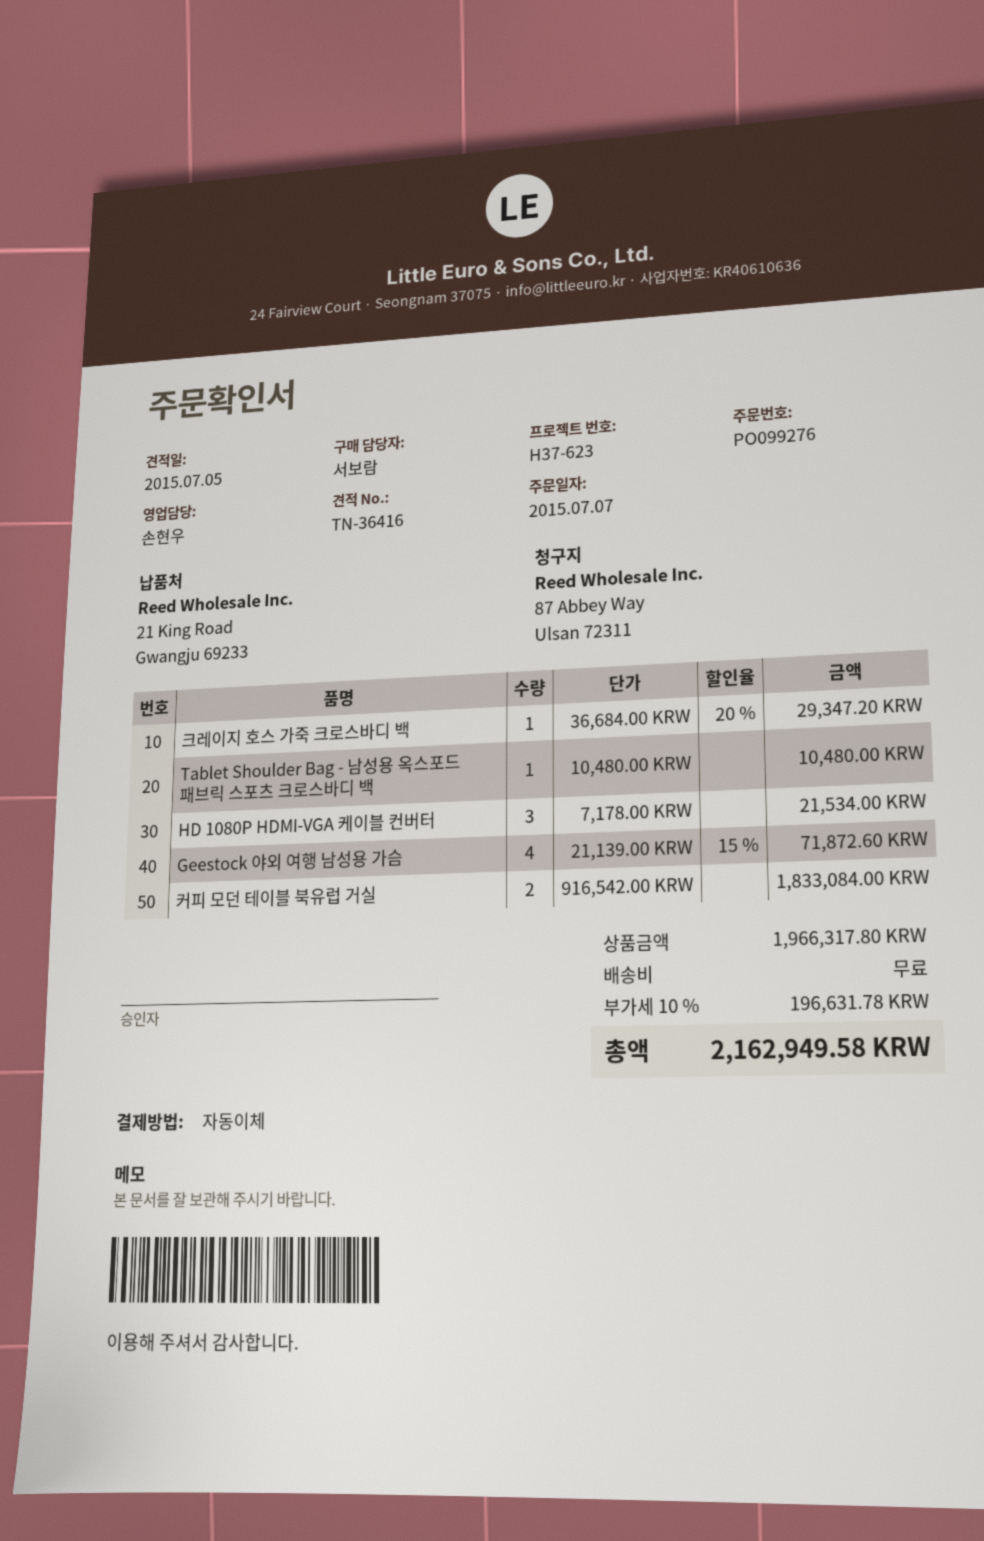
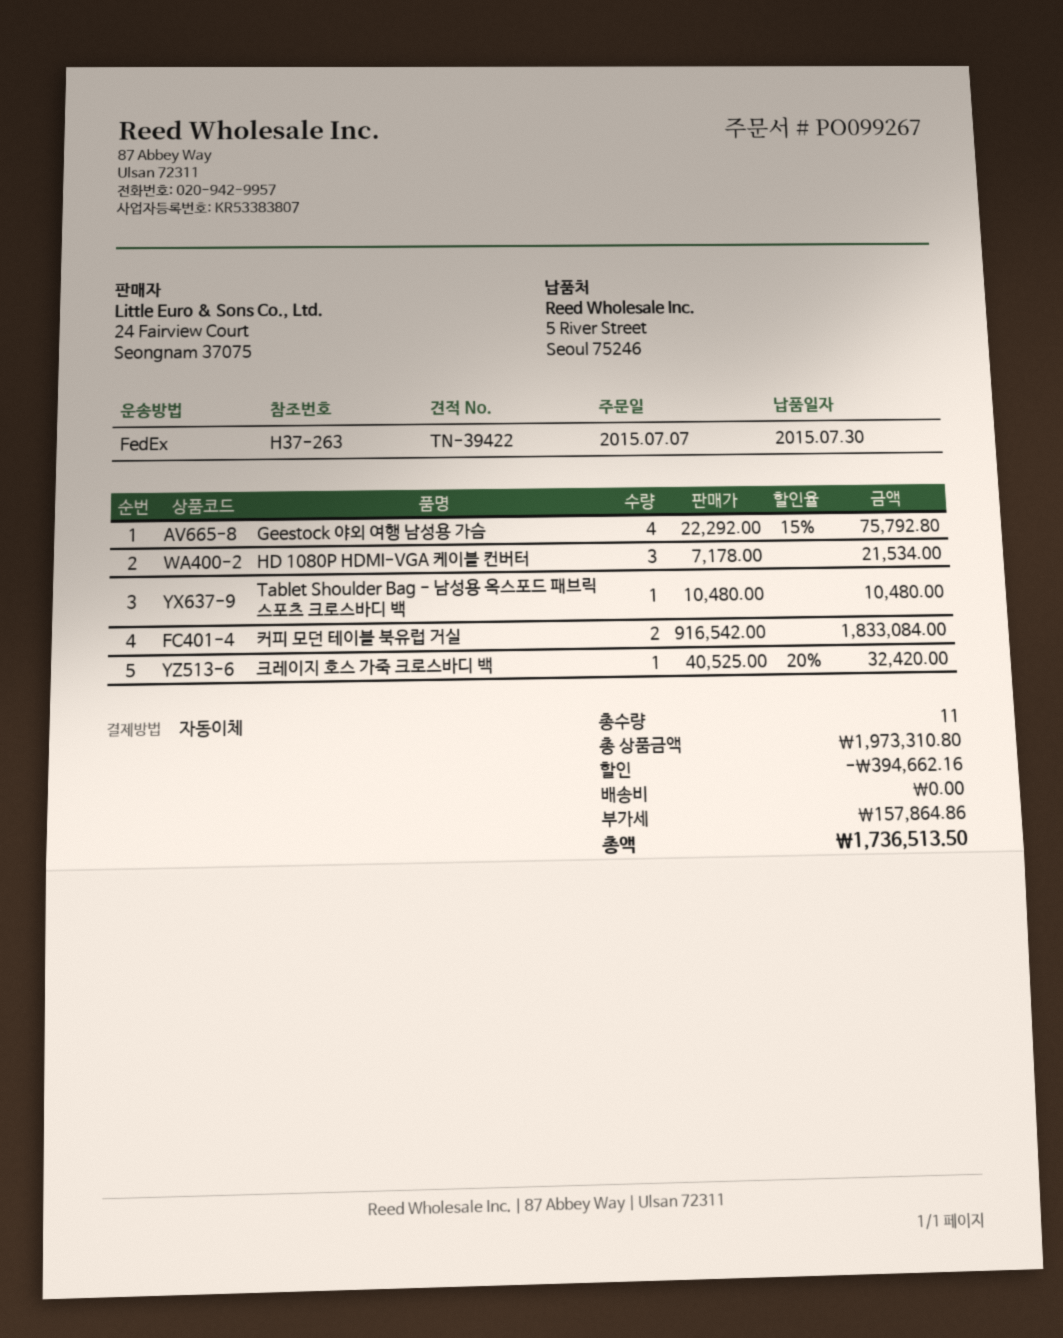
quote number: TN-36416 -> TN-39422
order number: PO099276 -> PO099267
reference: H37-623 -> H37-263
ship to: 21 King Road, Gwangju 69233 -> 5 River Street, Seoul 75246
크레이지 호스 가죽 크로스바디 백: 1 x 36684.00 - 20% = 29347.20 -> 1 x 40525.00 - 20% = 32420.00
Geestock 야외 여행 남성용 가슴: 4 x 21139.00 - 15% = 71872.60 -> 4 x 22292.00 - 15% = 75792.80
subtotal: 1966317.80 -> 1973310.80
discount: none -> 394662.16
tax: 196631.78 -> 157864.86
total: 2162949.58 -> 1736513.50

